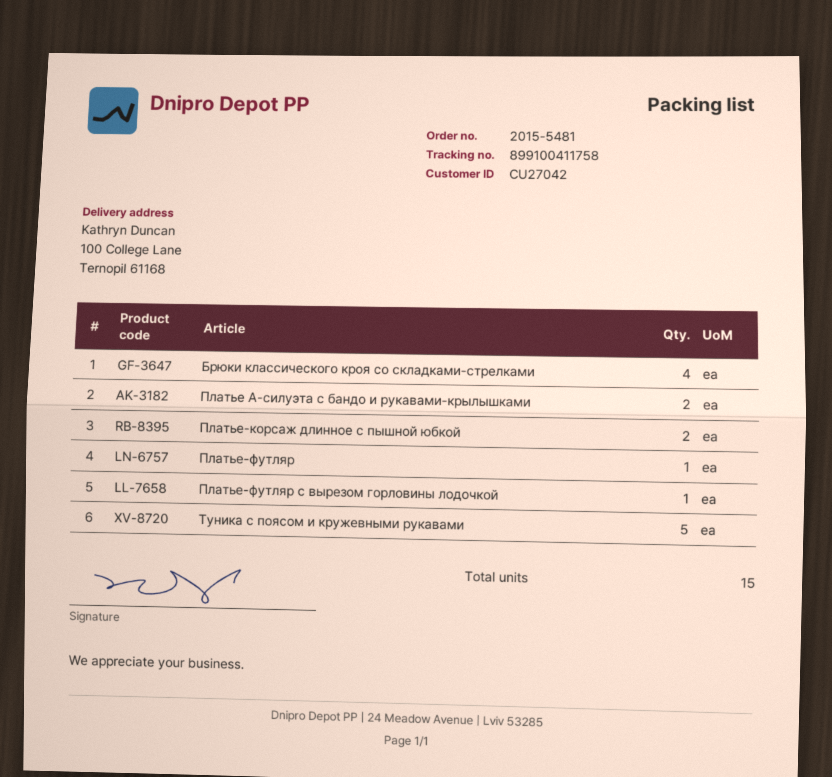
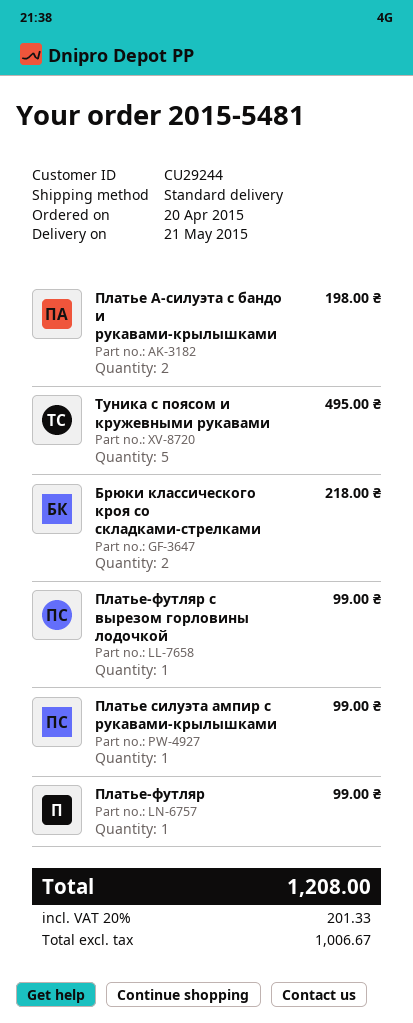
customer number: CU27042 -> CU29244
Брюки классического кроя со складками-стрелками: 4 -> 2
Платье-корсаж длинное с пышной юбкой: 2 -> none
Платье силуэта ампир с рукавами-крылышками: none -> 1

